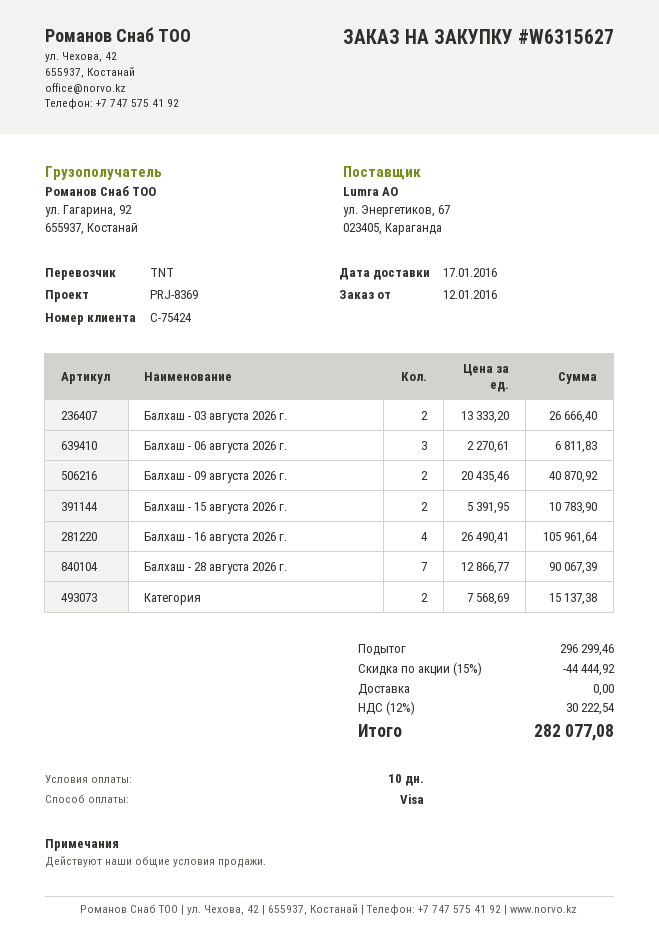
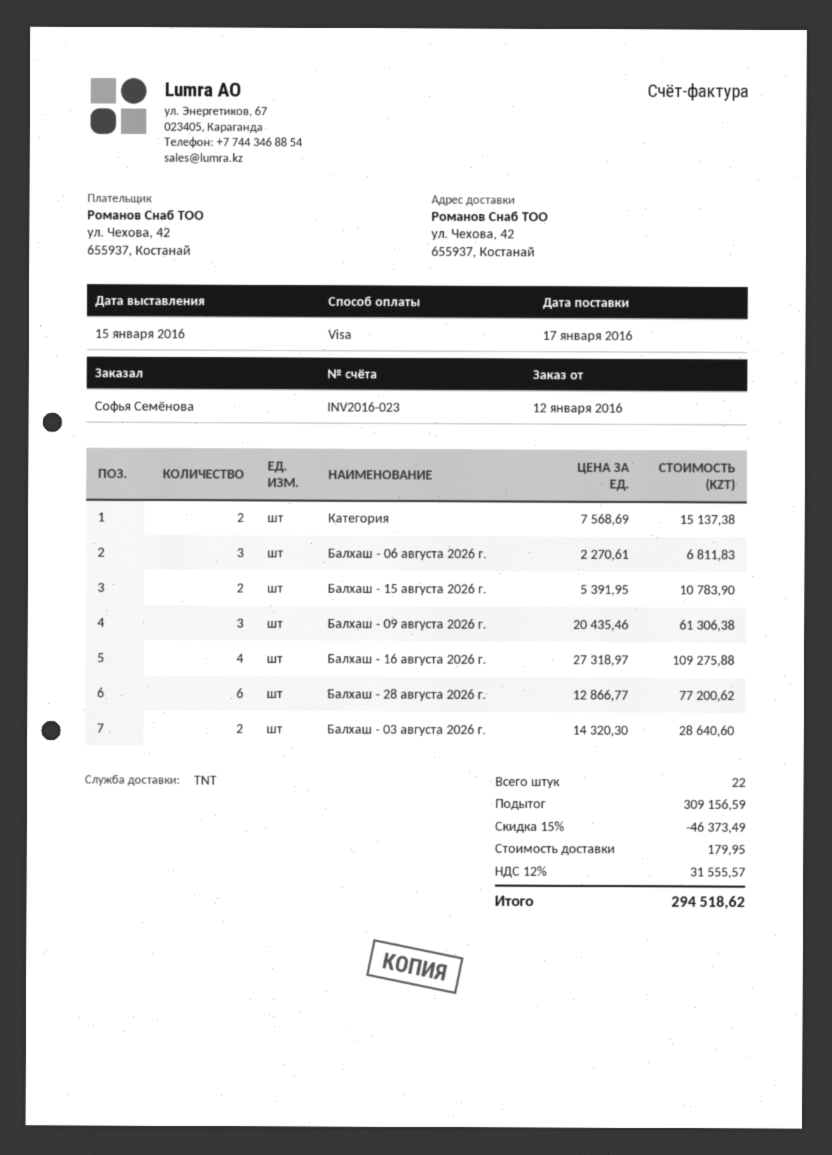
ship to: ул. Гагарина, 92, 655937, Костанай -> ул. Чехова, 42, 655937, Костанай
Балхаш - 03 августа 2026 г.: 2 x 13333.20 = 26666.40 -> 2 x 14320.30 = 28640.60
Балхаш - 09 августа 2026 г.: 2 x 20435.46 = 40870.92 -> 3 x 20435.46 = 61306.38
Балхаш - 16 августа 2026 г.: 4 x 26490.41 = 105961.64 -> 4 x 27318.97 = 109275.88
Балхаш - 28 августа 2026 г.: 7 x 12866.77 = 90067.39 -> 6 x 12866.77 = 77200.62
subtotal: 296299.46 -> 309156.59
discount: 15% = 44444.92 -> 15% = 46373.49
shipping: 0.00 -> 179.95
tax: 12% = 30222.54 -> 12% = 31555.57
total: 282077.08 -> 294518.62

